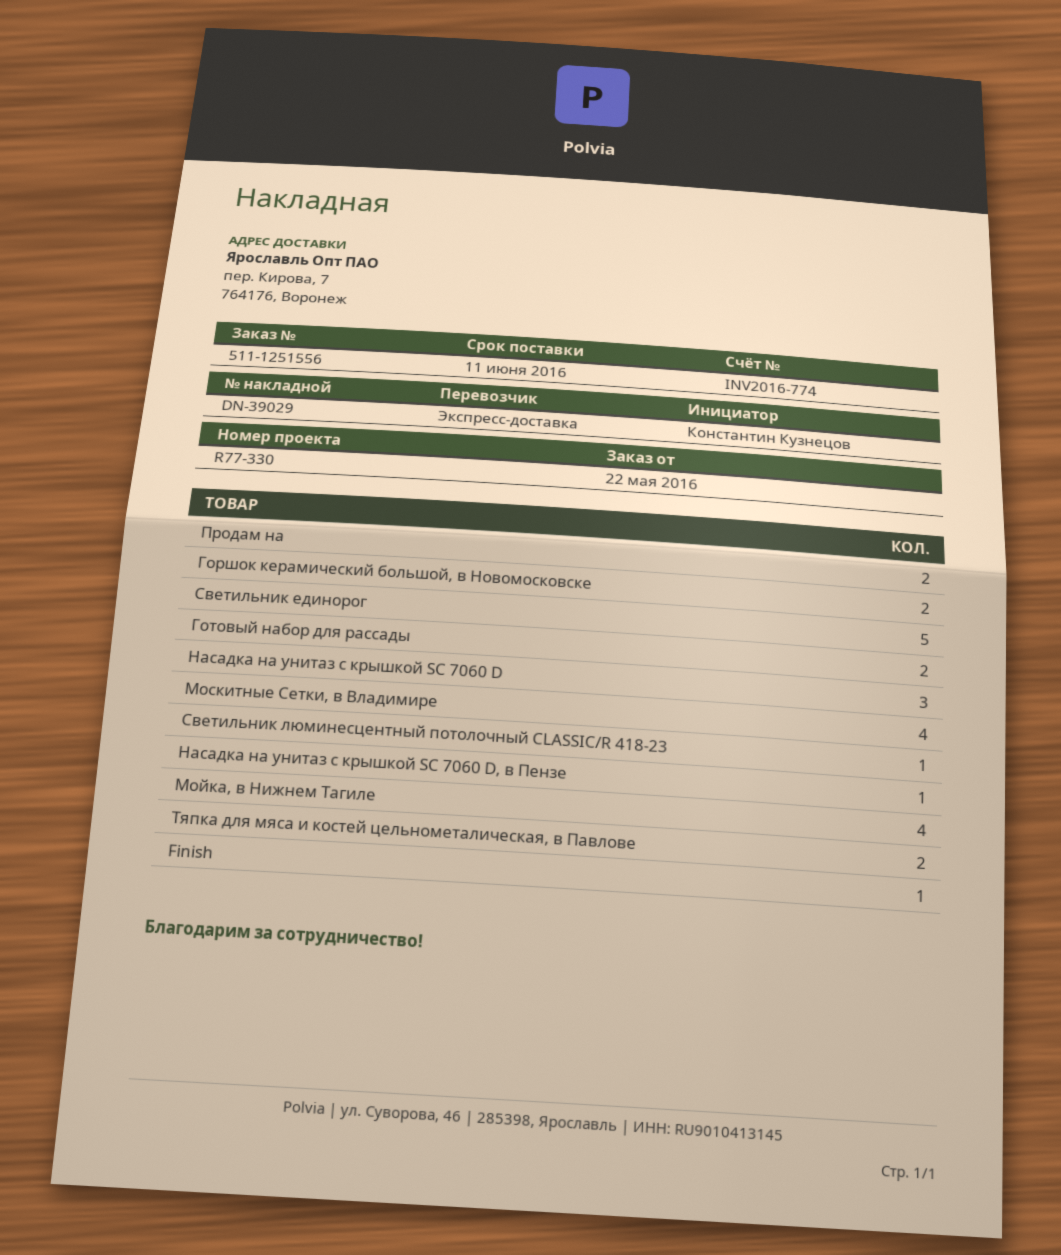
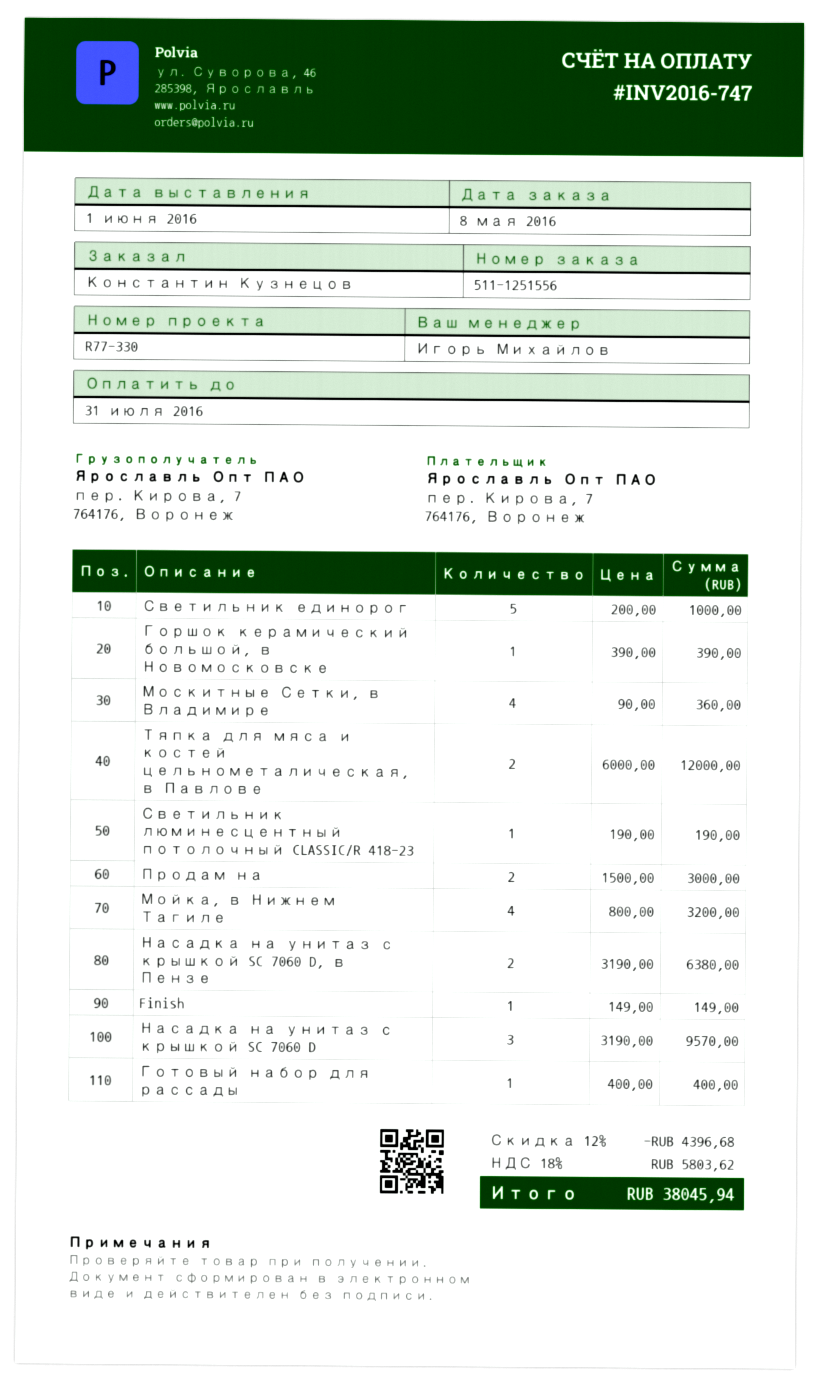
order date: 2016-05-22 -> 2016-05-08
invoice number: INV2016-774 -> INV2016-747
Горшок керамический большой, в Новомосковске: 2 -> 1
Готовый набор для рассады: 2 -> 1
Насадка на унитаз с крышкой SC 7060 D, в Пензе: 1 -> 2

